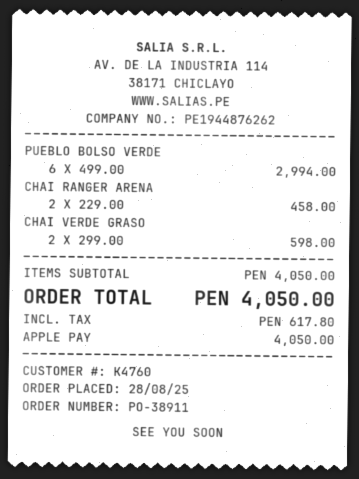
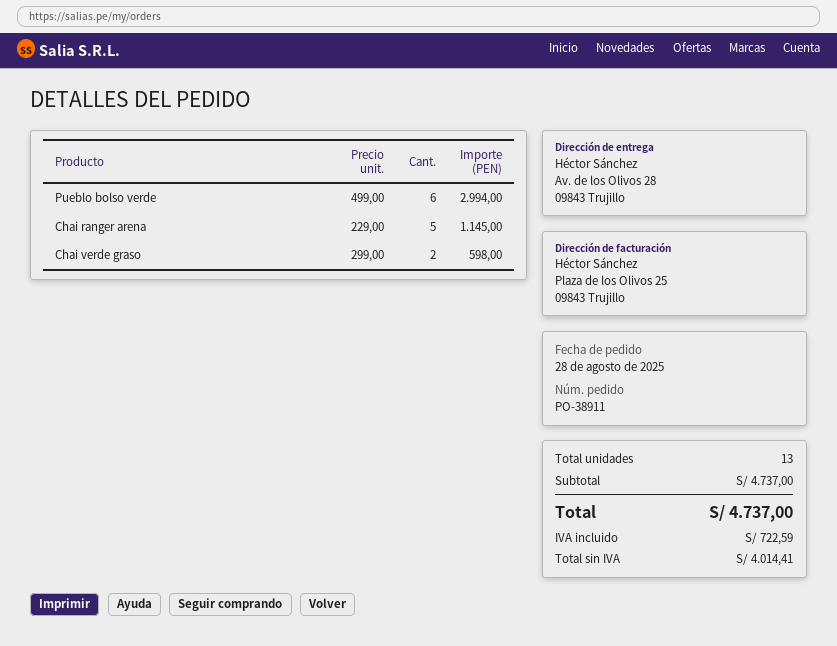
CHAI RANGER ARENA: 2 x 229.00 = 458.00 -> 5 x 229.00 = 1145.00
subtotal: 4050.00 -> 4737.00
tax: 617.80 -> 722.59
total: 4050.00 -> 4737.00

